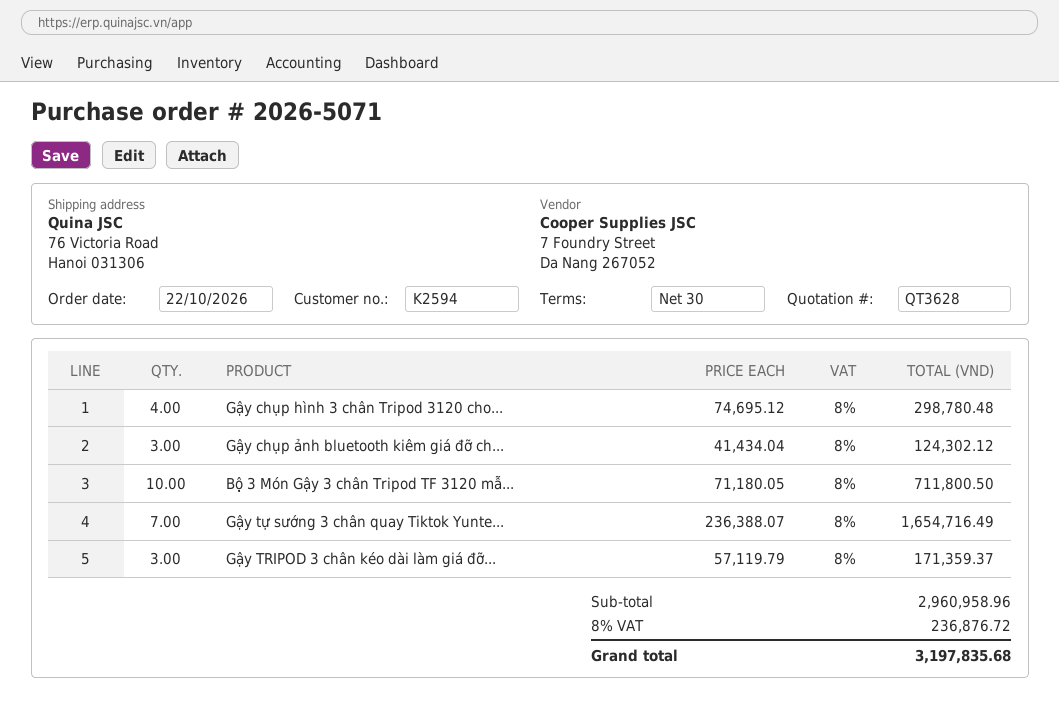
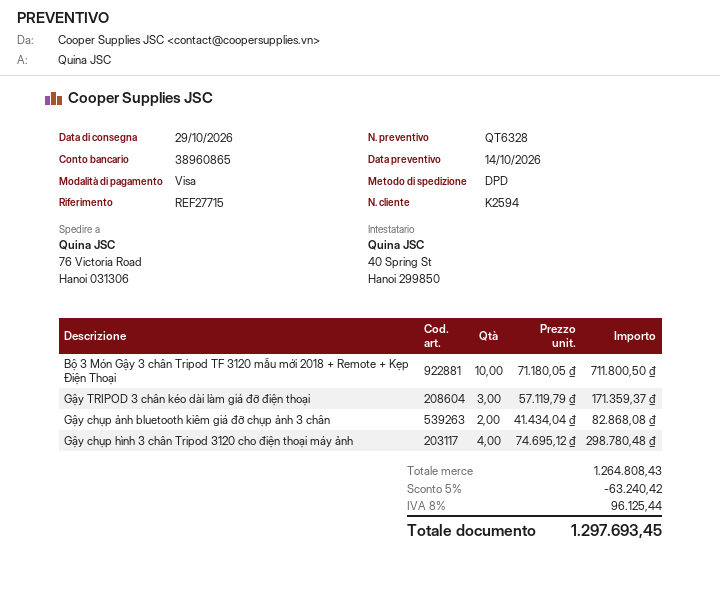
quote number: QT3628 -> QT6328
Gậy chụp ảnh bluetooth kiêm giá đỡ ch...: 3 x 41434.04 = 124302.12 -> 2 x 41434.04 = 82868.08
Gậy tự sướng 3 chân quay Tiktok Yunte...: 7 x 236388.07 = 1654716.49 -> none
subtotal: 2960958.96 -> 1264808.43
discount: none -> 5% = 63240.42
tax: 8% = 236876.72 -> 8% = 96125.44
total: 3197835.68 -> 1297693.45

